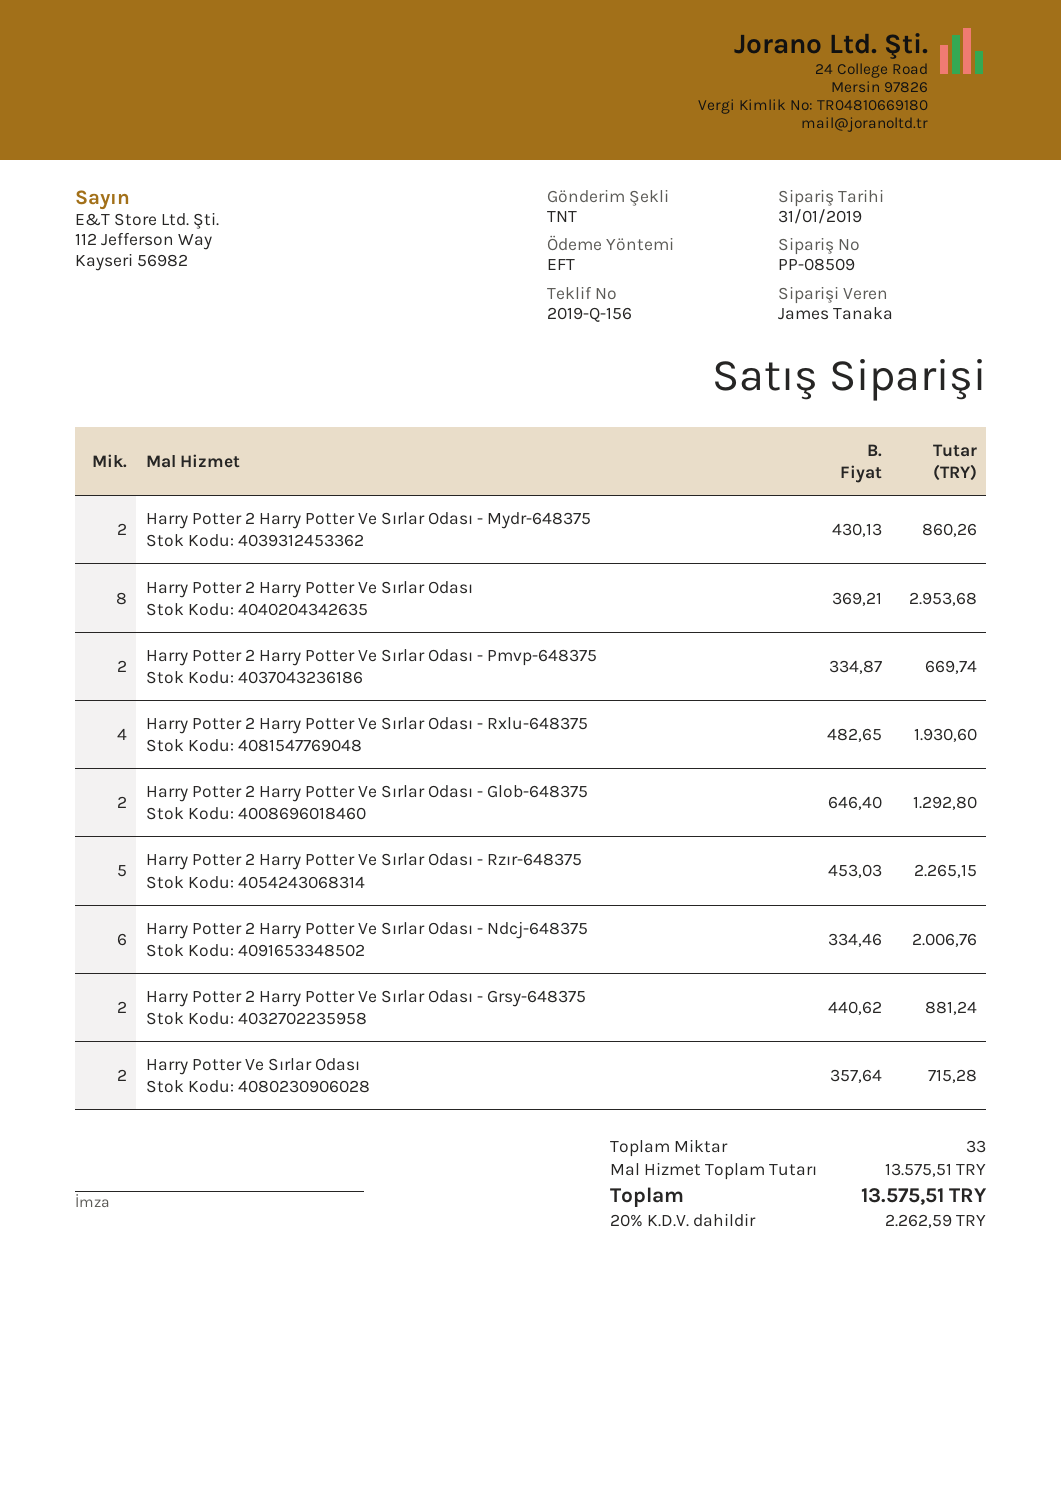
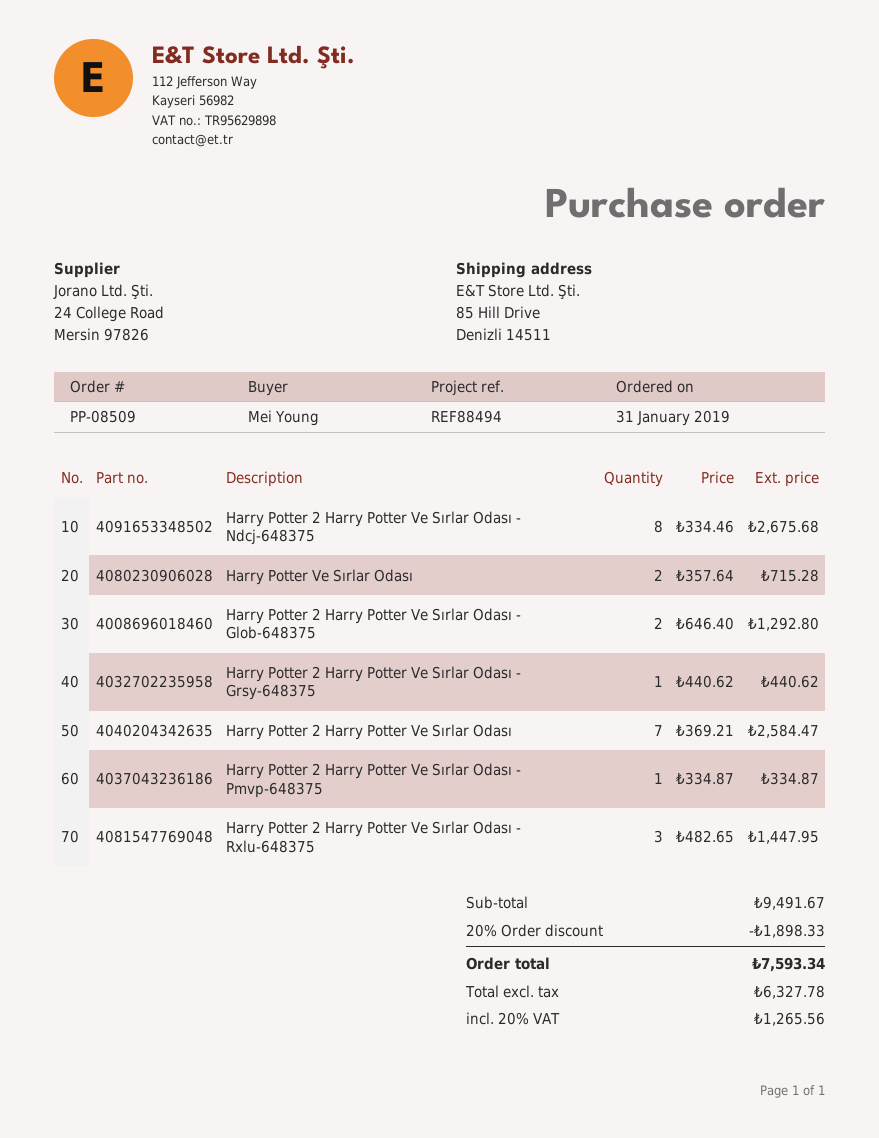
ordered by: James Tanaka -> Mei Young
Harry Potter 2 Harry Potter Ve Sırlar Odası - Mydr-648375: 2 x 430.13 = 860.26 -> none
Harry Potter 2 Harry Potter Ve Sırlar Odası: 8 x 369.21 = 2953.68 -> 7 x 369.21 = 2584.47
Harry Potter 2 Harry Potter Ve Sırlar Odası - Pmvp-648375: 2 x 334.87 = 669.74 -> 1 x 334.87 = 334.87
Harry Potter 2 Harry Potter Ve Sırlar Odası - Rxlu-648375: 4 x 482.65 = 1930.60 -> 3 x 482.65 = 1447.95
Harry Potter 2 Harry Potter Ve Sırlar Odası - Rzır-648375: 5 x 453.03 = 2265.15 -> none
Harry Potter 2 Harry Potter Ve Sırlar Odası - Ndcj-648375: 6 x 334.46 = 2006.76 -> 8 x 334.46 = 2675.68
Harry Potter 2 Harry Potter Ve Sırlar Odası - Grsy-648375: 2 x 440.62 = 881.24 -> 1 x 440.62 = 440.62
subtotal: 13575.51 -> 9491.67
discount: none -> 20% = 1898.33
tax: 20% = 2262.59 -> 20% = 1265.56
total: 13575.51 -> 7593.34

